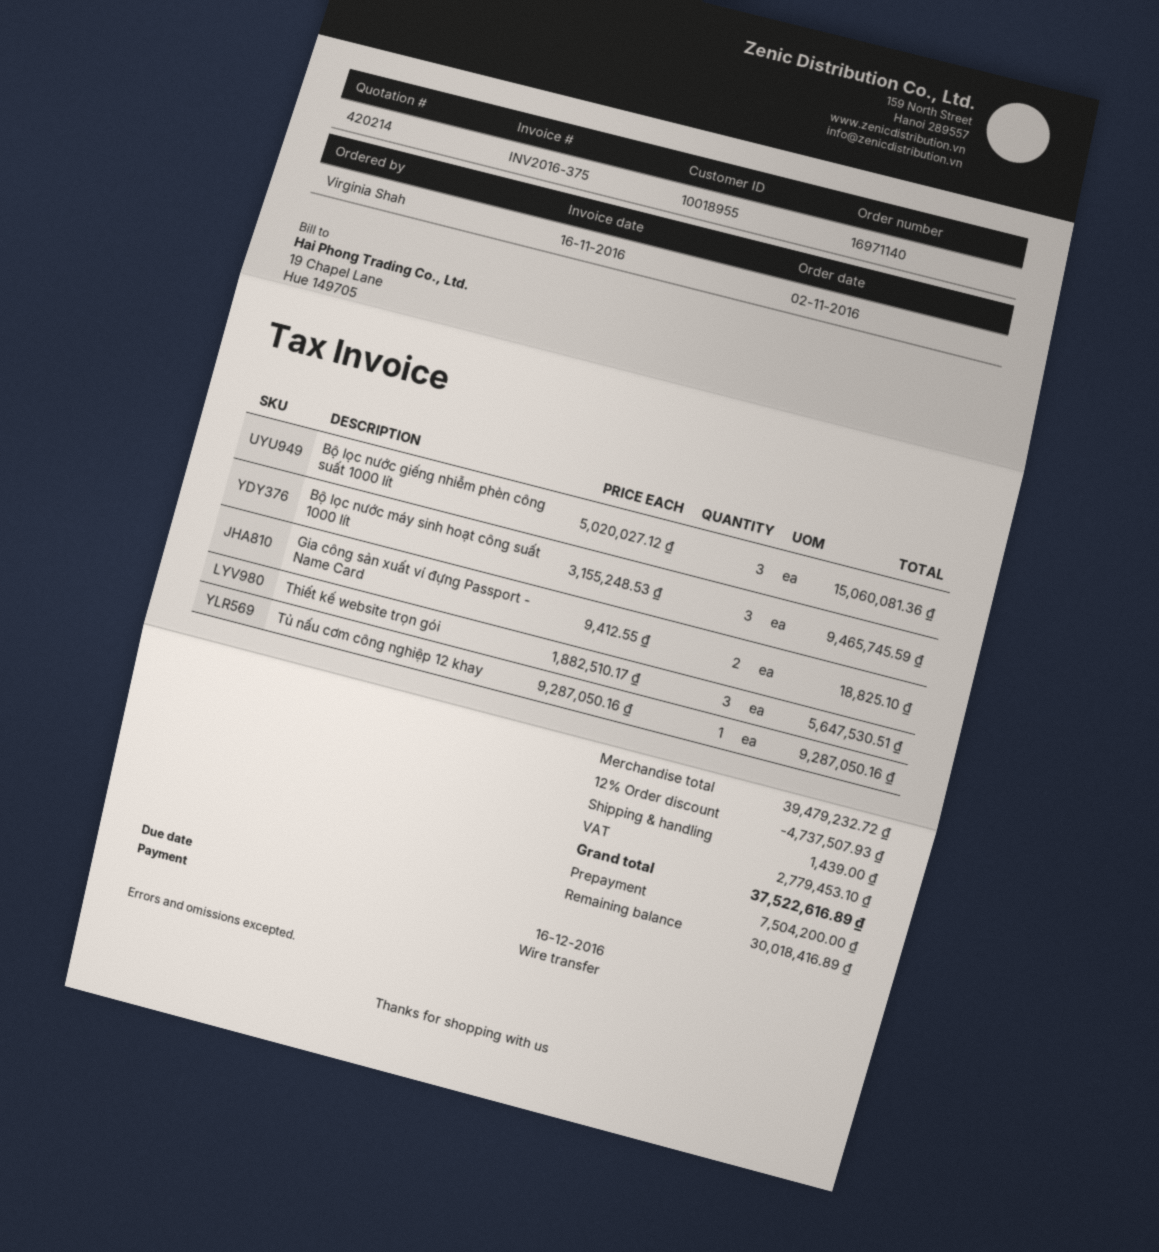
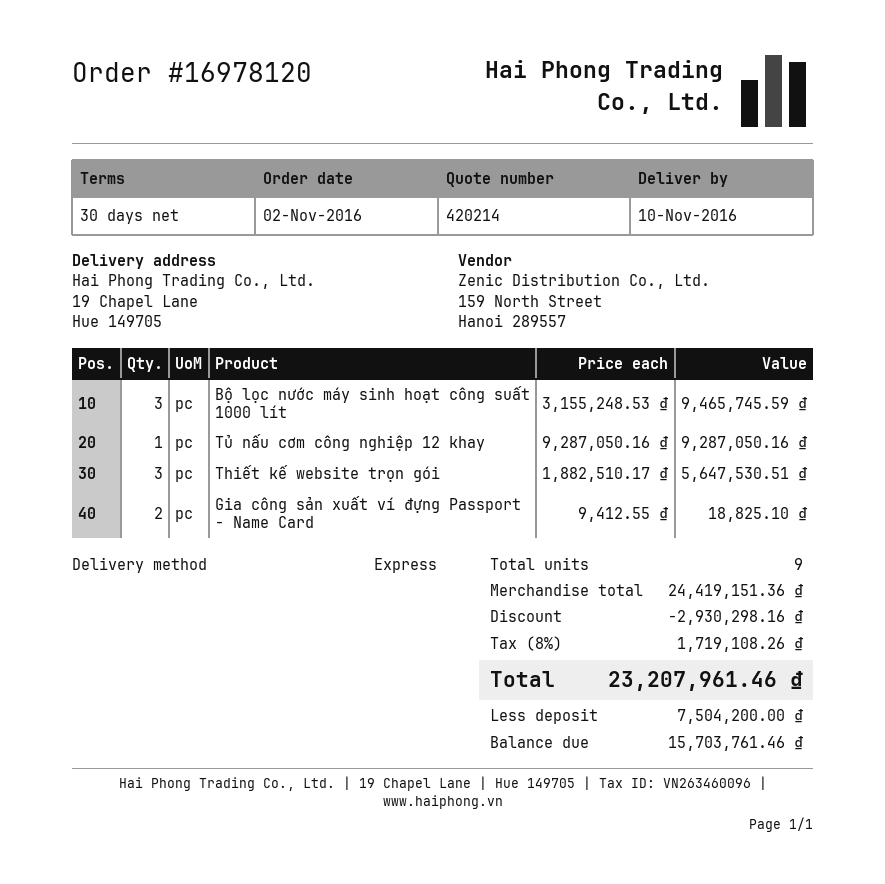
order number: 16971140 -> 16978120
Bộ lọc nước giếng nhiễm phèn công suất 1000 lít: 3 x 5020027.12 = 15060081.36 -> none
subtotal: 39479232.72 -> 24419151.36
discount: 4737507.93 -> 2930298.16
shipping: 1439.00 -> none
tax: 2779453.10 -> 1719108.26
total: 37522616.89 -> 23207961.46
balance: 30018416.89 -> 15703761.46

